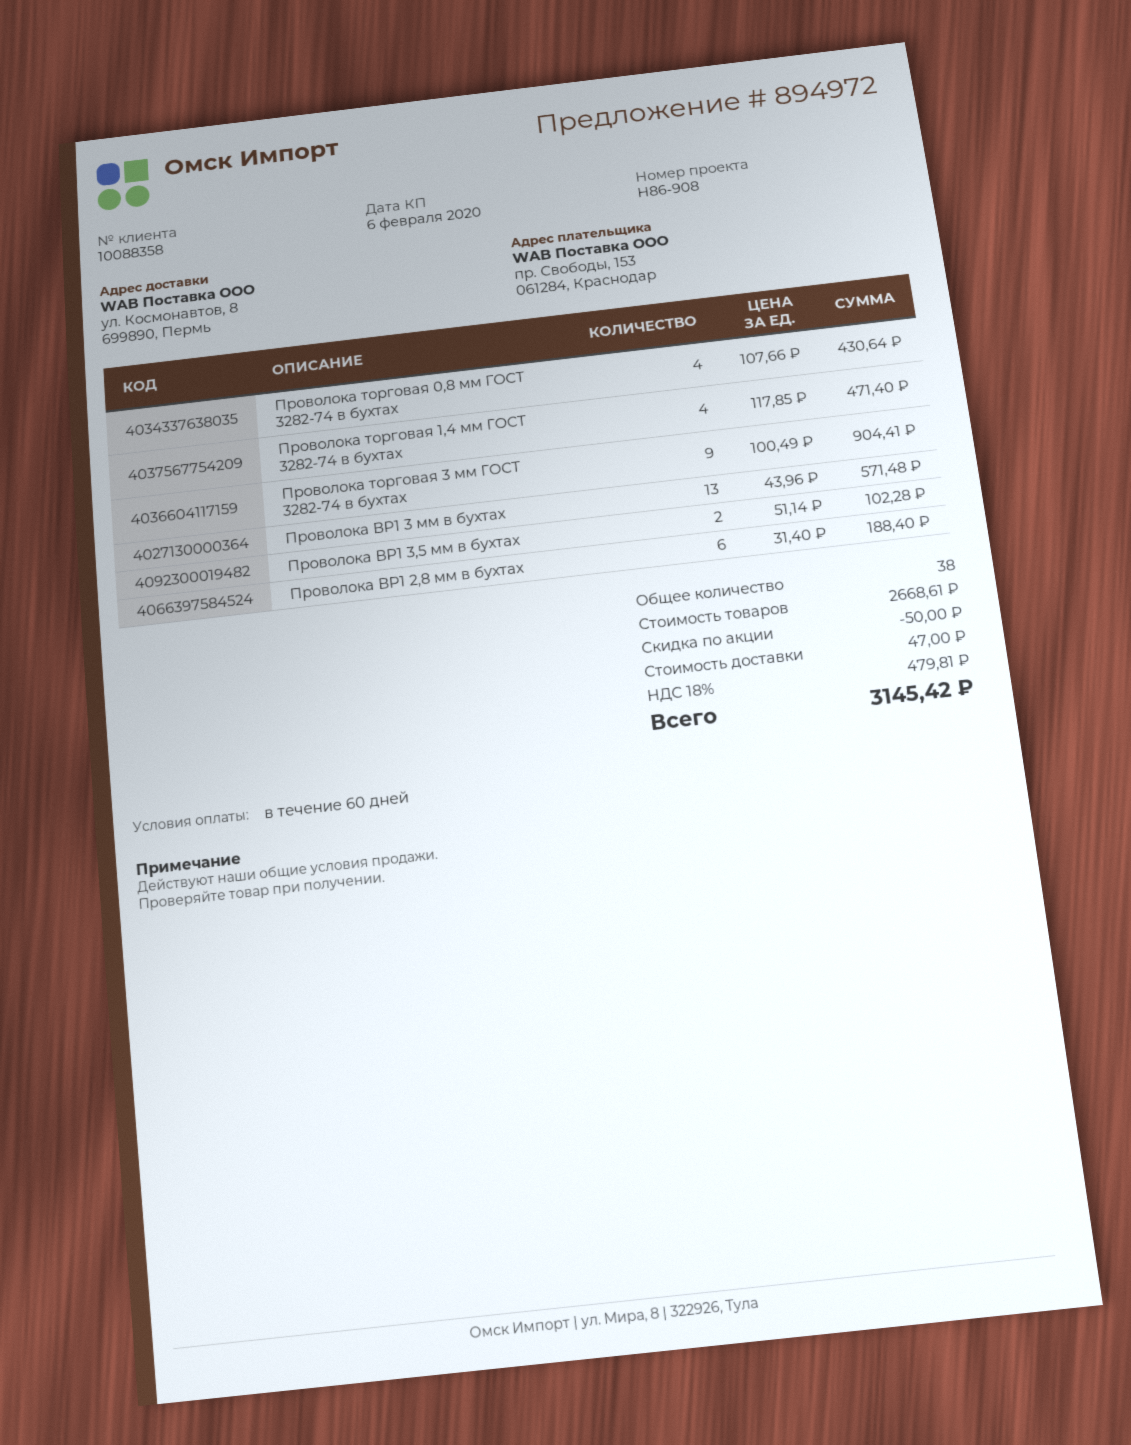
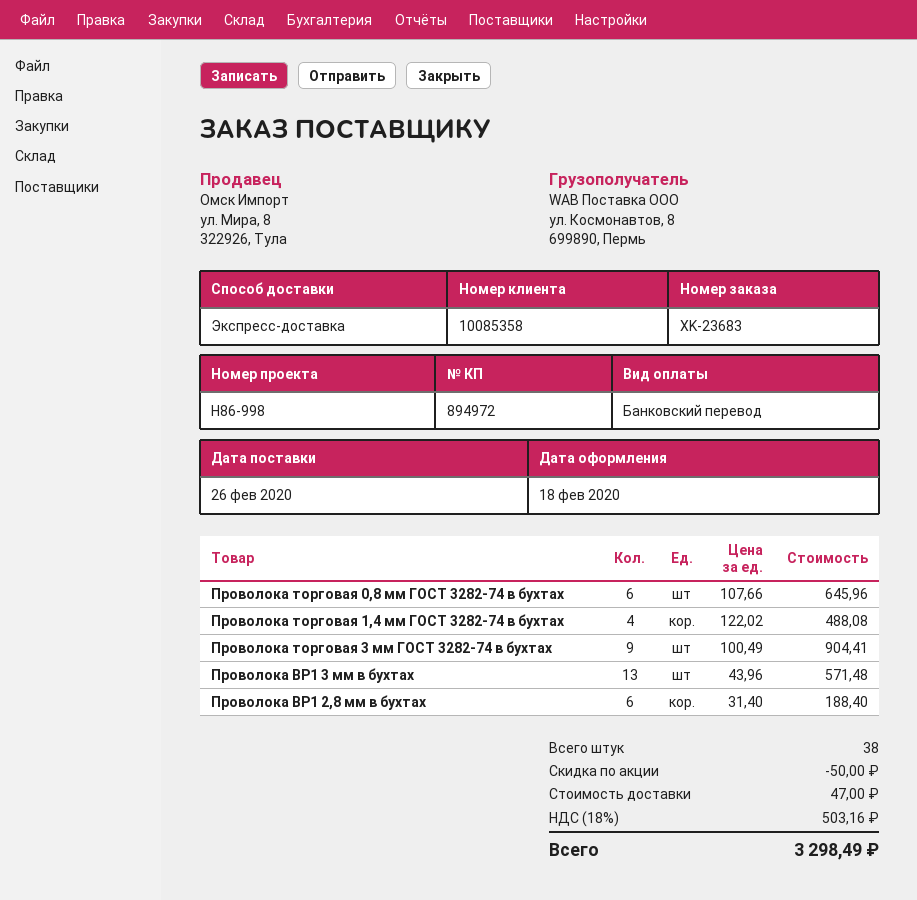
customer number: 10088358 -> 10085358
reference: H86-908 -> H86-998
Проволока торговая 0,8 мм ГОСТ 3282-74 в бухтах: 4 x 107.66 = 430.64 -> 6 x 107.66 = 645.96
Проволока торговая 1,4 мм ГОСТ 3282-74 в бухтах: 4 x 117.85 = 471.40 -> 4 x 122.02 = 488.08
Проволока ВР1 3,5 мм в бухтах: 2 x 51.14 = 102.28 -> none
tax: 18% = 479.81 -> 18% = 503.16
total: 3145.42 -> 3298.49

